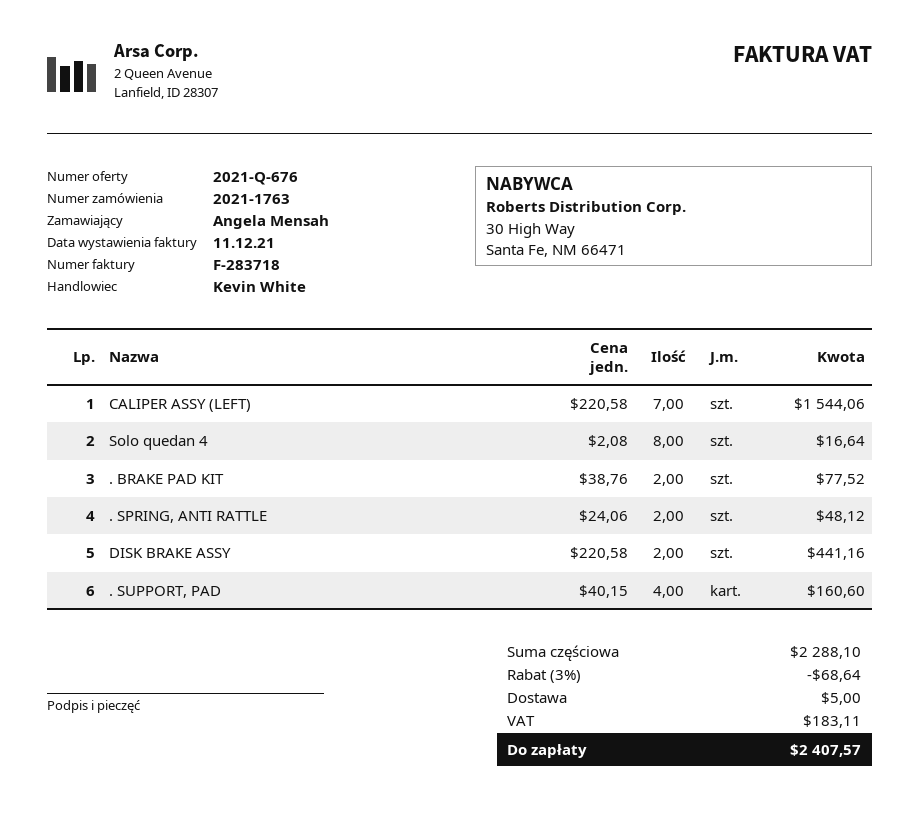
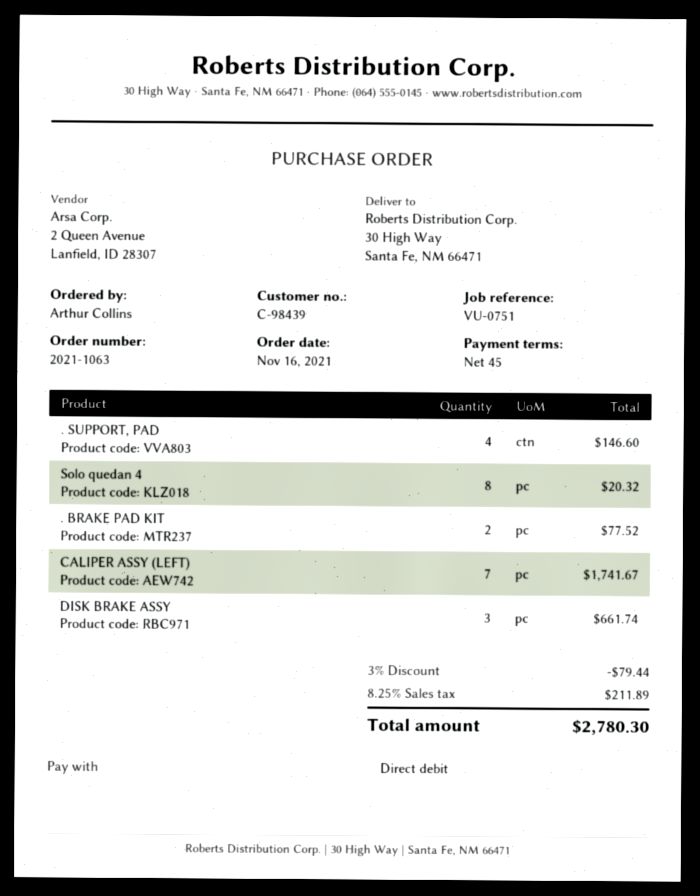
order number: 2021-1763 -> 2021-1063
ordered by: Angela Mensah -> Arthur Collins
CALIPER ASSY (LEFT): 7 for 1544.06 -> 7 for 1741.67
Solo quedan 4: 8 for 16.64 -> 8 for 20.32
. SPRING, ANTI RATTLE: 2 for 48.12 -> none
DISK BRAKE ASSY: 2 for 441.16 -> 3 for 661.74
. SUPPORT, PAD: 4 for 160.60 -> 4 for 146.60
discount: 3% = 68.64 -> 3% = 79.44
shipping: 5.00 -> none
tax: 183.11 -> 211.89
total: 2407.57 -> 2780.30

